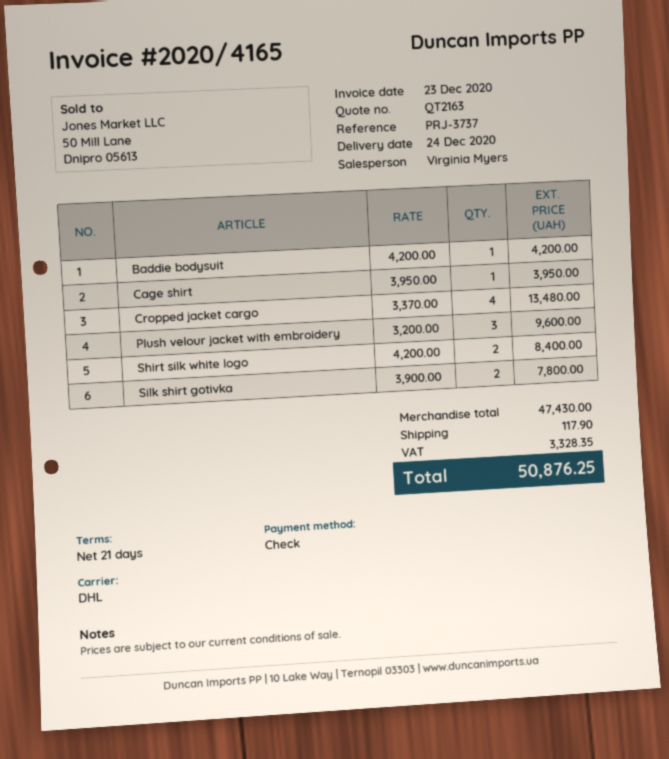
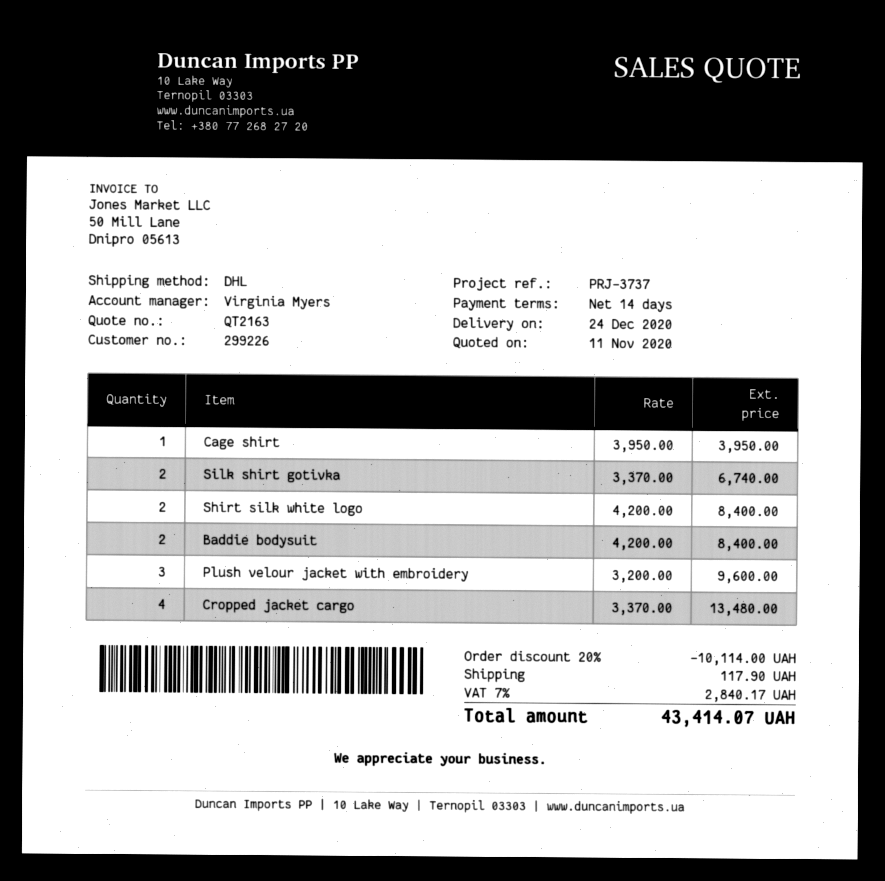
payment terms: 21 days -> 14 days
Baddie bodysuit: 1 x 4200.00 = 4200.00 -> 2 x 4200.00 = 8400.00
Silk shirt gotivka: 2 x 3900.00 = 7800.00 -> 2 x 3370.00 = 6740.00
discount: none -> 20% = 10114.00
tax: 3328.35 -> 2840.17
total: 50876.25 -> 43414.07

